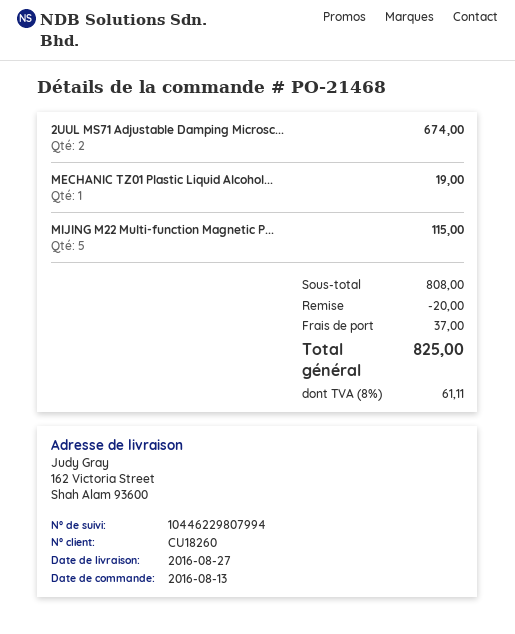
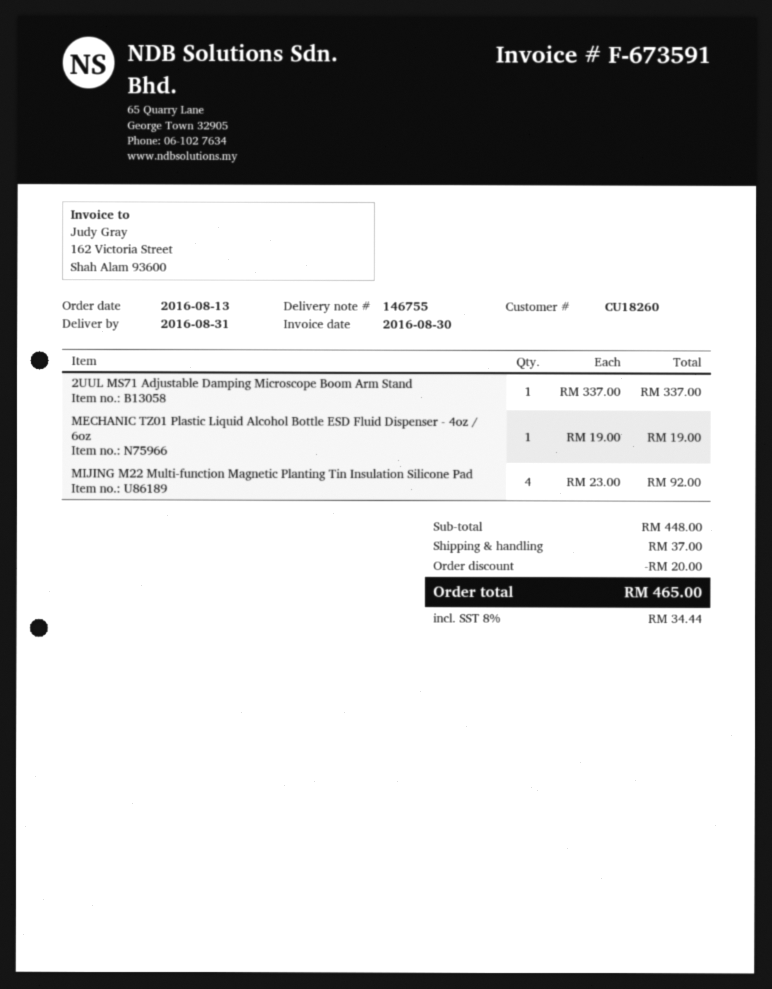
delivery date: 2016-08-27 -> 2016-08-31
2UUL MS71 Adjustable Damping Microsc...: 2 for 674.00 -> 1 for 337.00
MIJING M22 Multi-function Magnetic P...: 5 for 115.00 -> 4 for 92.00
subtotal: 808.00 -> 448.00
tax: 8% = 61.11 -> 8% = 34.44
total: 825.00 -> 465.00

